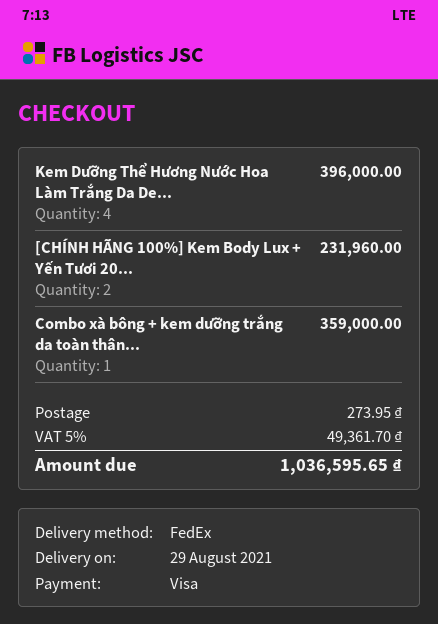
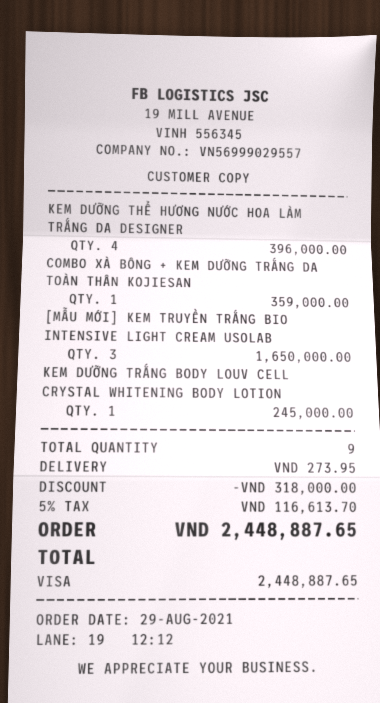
[CHÍNH HÃNG 100%] Kem Body Lux + Yến Tươi 20...: 2 for 231960.00 -> none
[MẪU MỚI] KEM TRUYỀN TRẮNG BIO INTENSIVE LIGHT CREAM USOLAB: none -> 3 for 1650000.00
KEM DƯỠNG TRẮNG BODY LOUV CELL CRYSTAL WHITENING BODY LOTION: none -> 1 for 245000.00
discount: none -> 318000.00
tax: 5% = 49361.70 -> 5% = 116613.70
total: 1036595.65 -> 2448887.65

